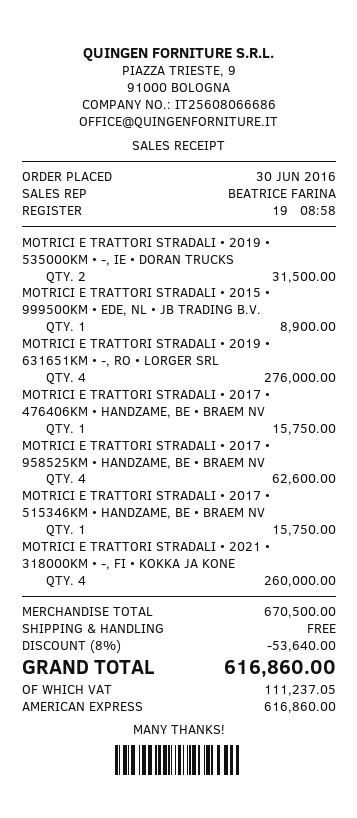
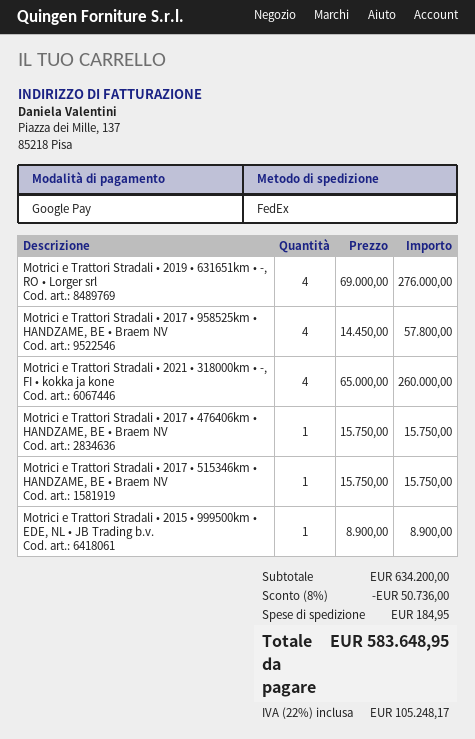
payment method: American Express -> Google Pay
MOTRICI E TRATTORI STRADALI • 2019 • 535000KM • -, IE • DORAN TRUCKS: 2 for 31500.00 -> none
MOTRICI E TRATTORI STRADALI • 2017 • 958525KM • HANDZAME, BE • BRAEM NV: 4 for 62600.00 -> 4 for 57800.00
subtotal: 670500.00 -> 634200.00
discount: 8% = 53640.00 -> 8% = 50736.00
shipping: 0.00 -> 184.95
tax: 111237.05 -> 105248.17
total: 616860.00 -> 583648.95

